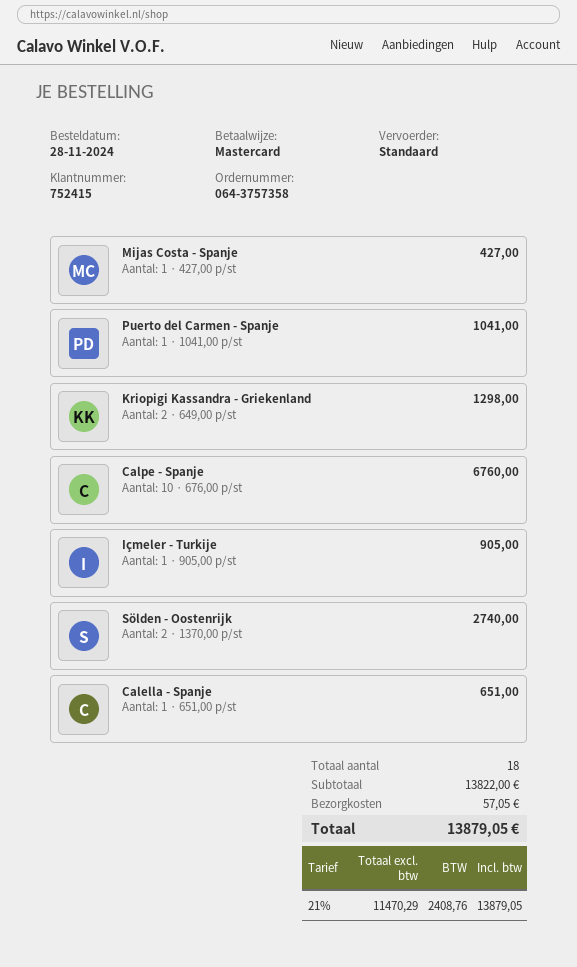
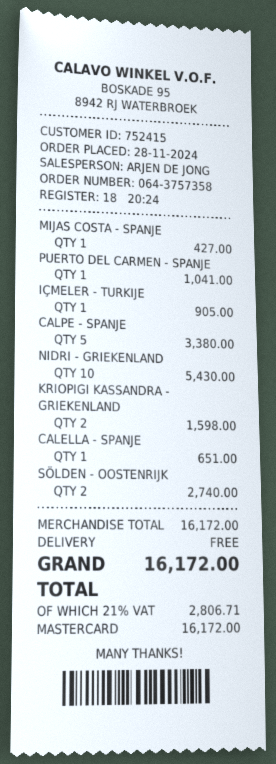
Kriopigi Kassandra - Griekenland: 2 for 1298.00 -> 2 for 1598.00
Calpe - Spanje: 10 for 6760.00 -> 5 for 3380.00
NIDRI - GRIEKENLAND: none -> 10 for 5430.00
subtotal: 13822.00 -> 16172.00
shipping: 57.05 -> 0.00
tax: 21% = 2408.76 -> 21% = 2806.71
total: 13879.05 -> 16172.00

